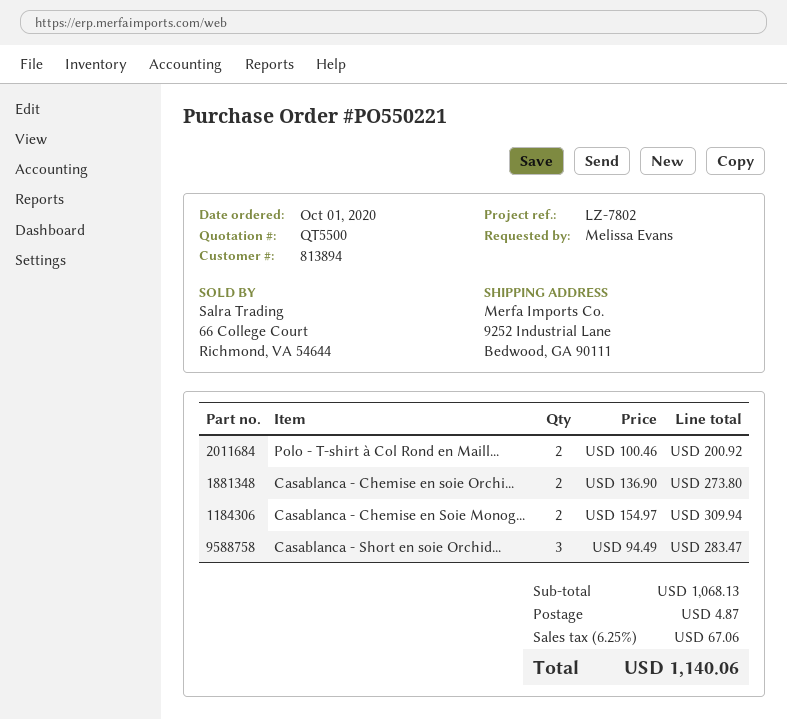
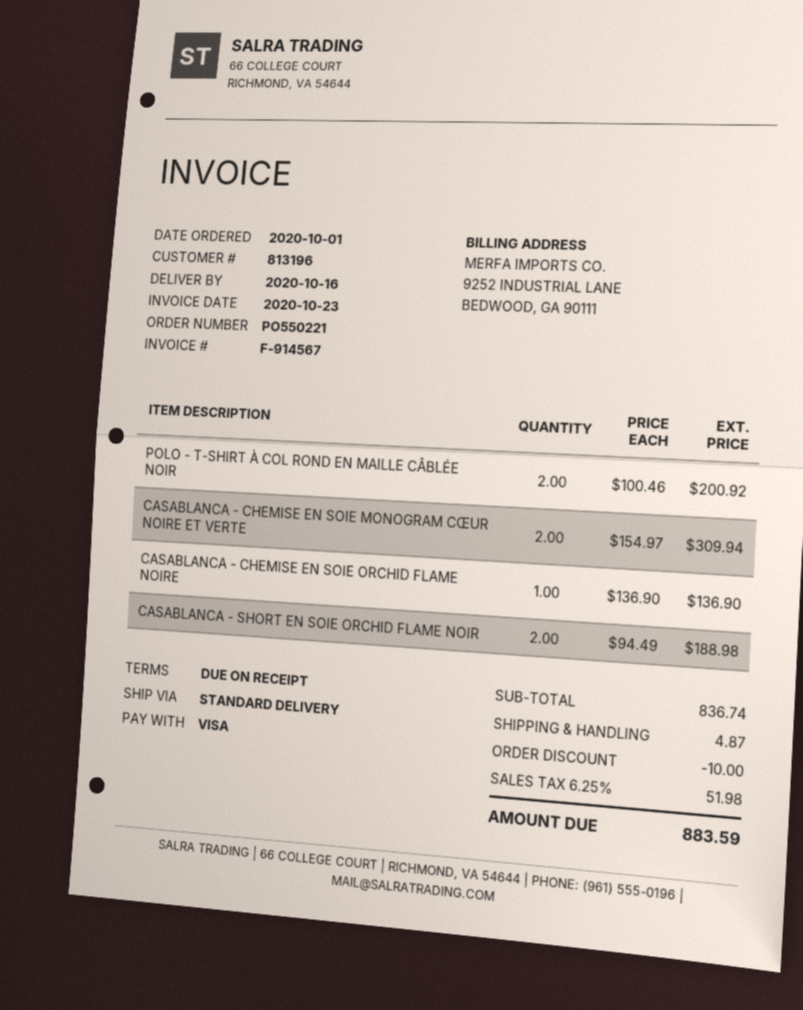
customer number: 813894 -> 813196
Casablanca - Chemise en soie Orchi...: 2 x 136.90 = 273.80 -> 1 x 136.90 = 136.90
Casablanca - Short en soie Orchid...: 3 x 94.49 = 283.47 -> 2 x 94.49 = 188.98
subtotal: 1068.13 -> 836.74
discount: none -> 10.00
tax: 6.25% = 67.06 -> 6.25% = 51.98
total: 1140.06 -> 883.59

